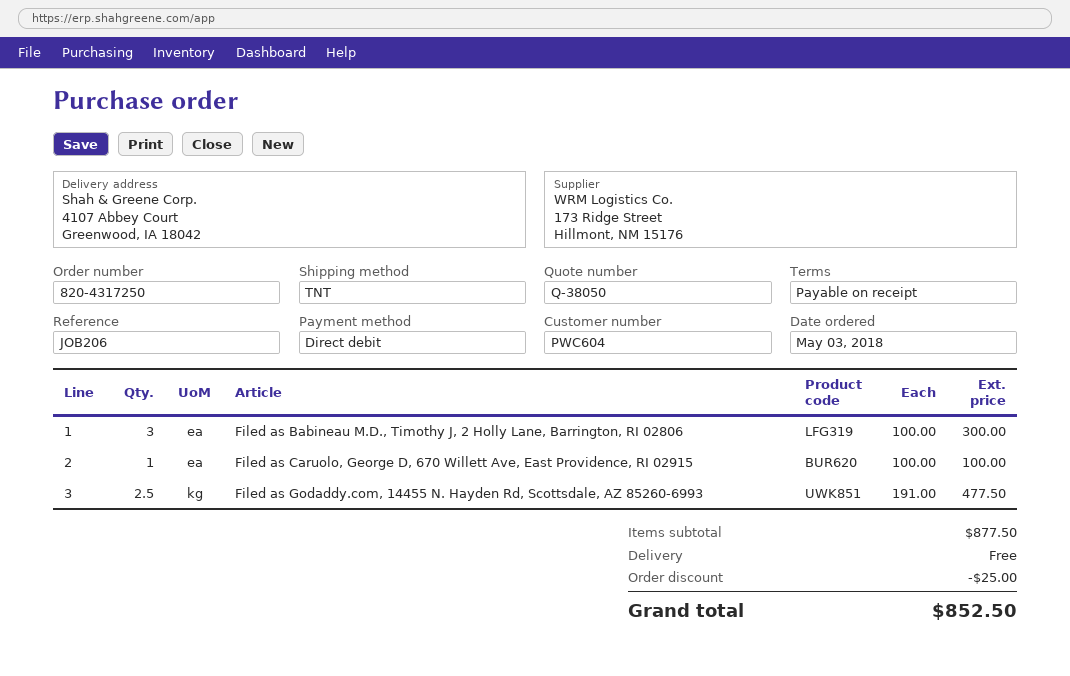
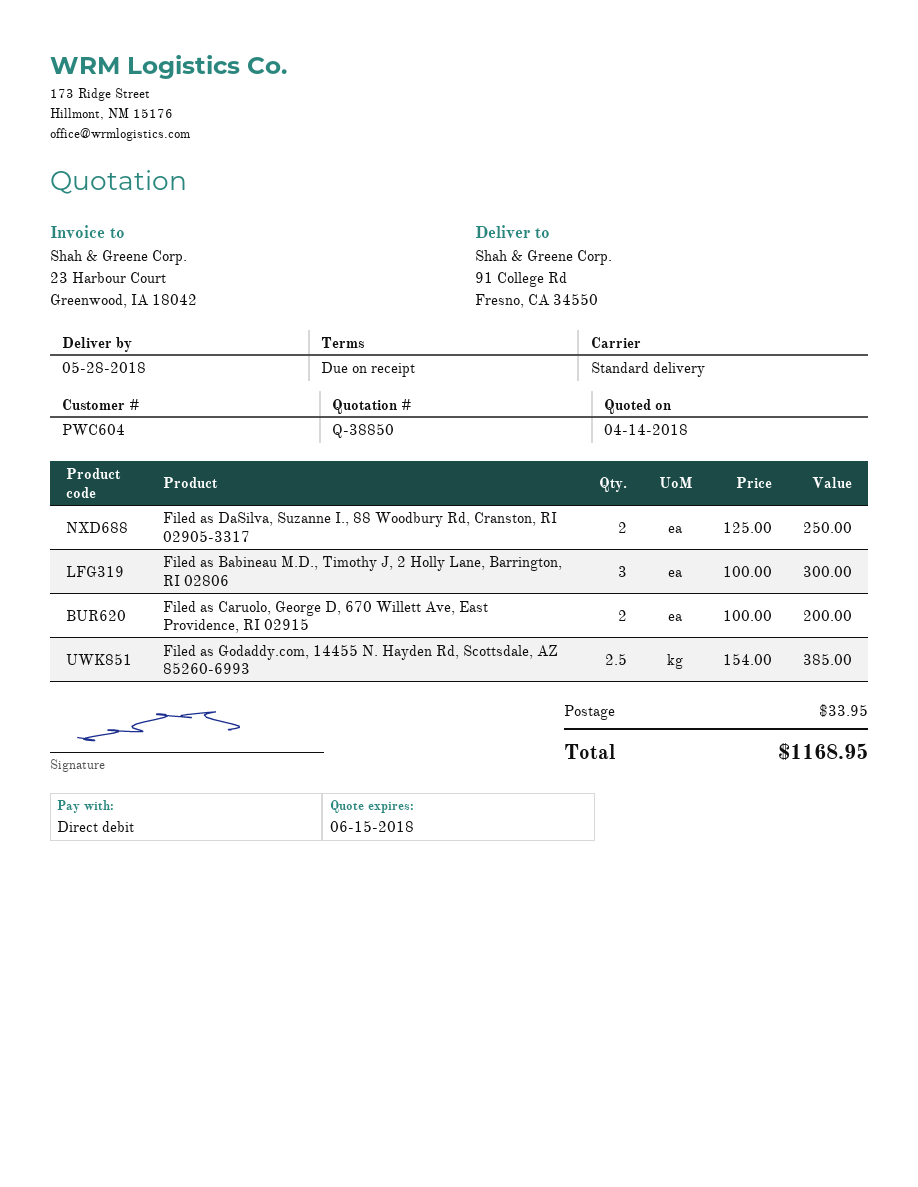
quote number: Q-38050 -> Q-38850
shipping method: TNT -> standard
ship to: 4107 Abbey Court, Greenwood, IA 18042 -> 91 College Rd, Fresno, CA 34550
Filed as Caruolo, George D, 670 Willett Ave, East Providence, RI 02915: 1 x 100.00 = 100.00 -> 2 x 100.00 = 200.00
Filed as Godaddy.com, 14455 N. Hayden Rd, Scottsdale, AZ 85260-6993: 2.5 x 191.00 = 477.50 -> 2.5 x 154.00 = 385.00
Filed as DaSilva, Suzanne I., 88 Woodbury Rd, Cranston, RI 02905-3317: none -> 2 x 125.00 = 250.00
discount: 25.00 -> none
shipping: 0.00 -> 33.95
total: 852.50 -> 1168.95

